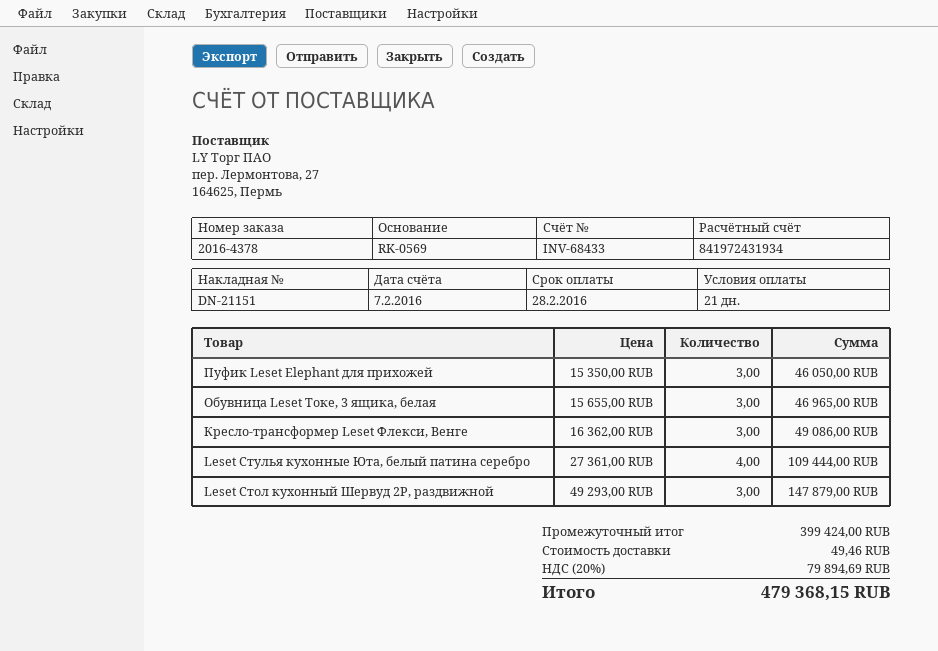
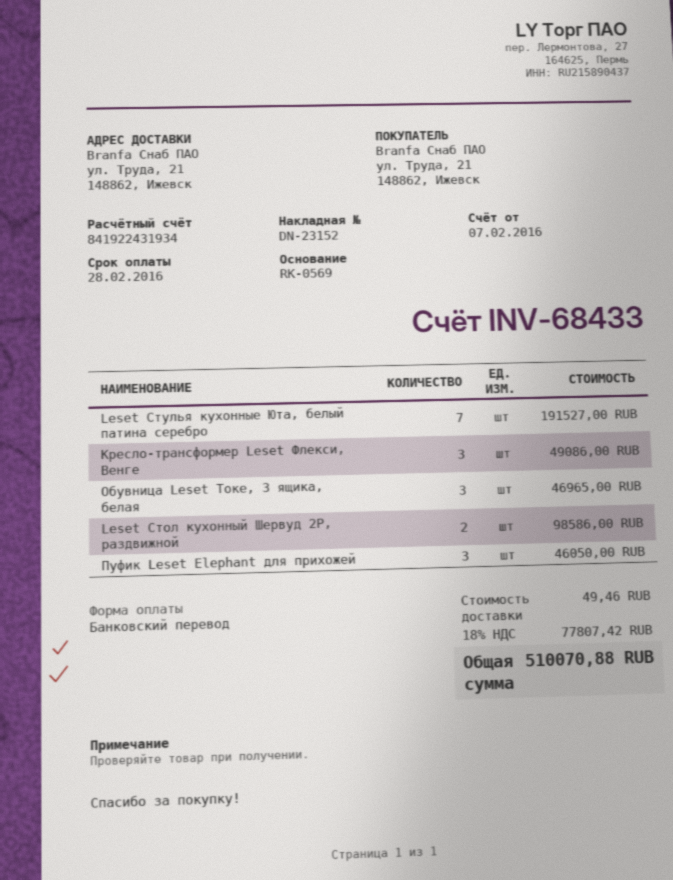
delivery note number: DN-21151 -> DN-23152
bank account: 841972431934 -> 841922431934
Leset Стулья кухонные Юта, белый патина серебро: 4 for 109444.00 -> 7 for 191527.00
Leset Стол кухонный Шервуд 2Р, раздвижной: 3 for 147879.00 -> 2 for 98586.00
tax: 20% = 79894.69 -> 18% = 77807.42
total: 479368.15 -> 510070.88

